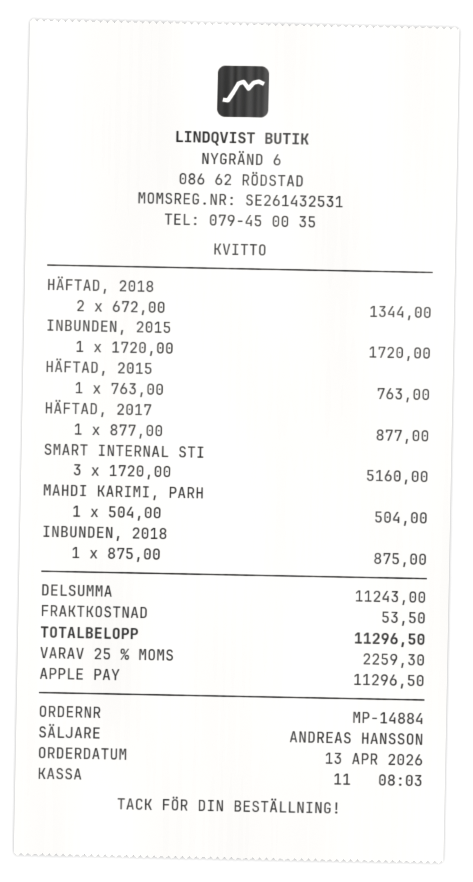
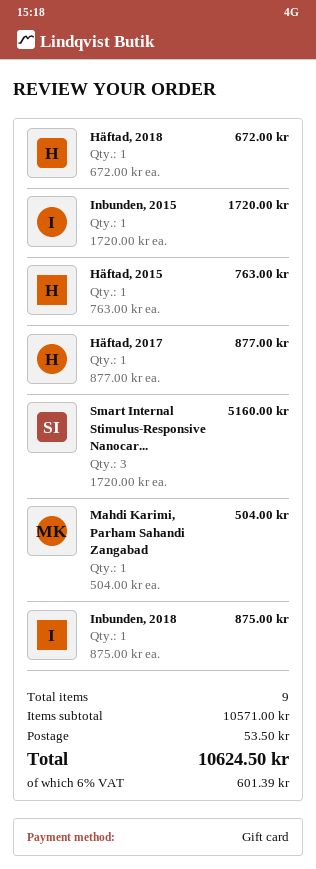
payment method: Apple Pay -> gift card
HÄFTAD, 2018: 2 x 672.00 = 1344.00 -> 1 x 672.00 = 672.00
subtotal: 11243.00 -> 10571.00
tax: 25% = 2259.30 -> 6% = 601.39
total: 11296.50 -> 10624.50

